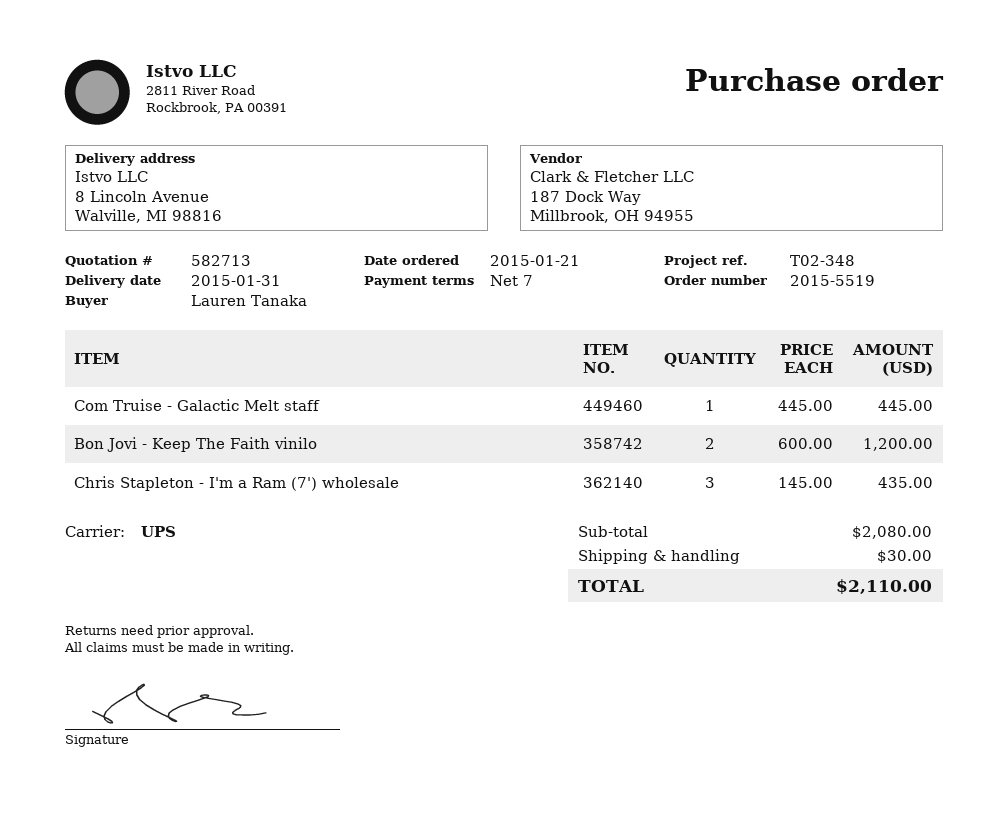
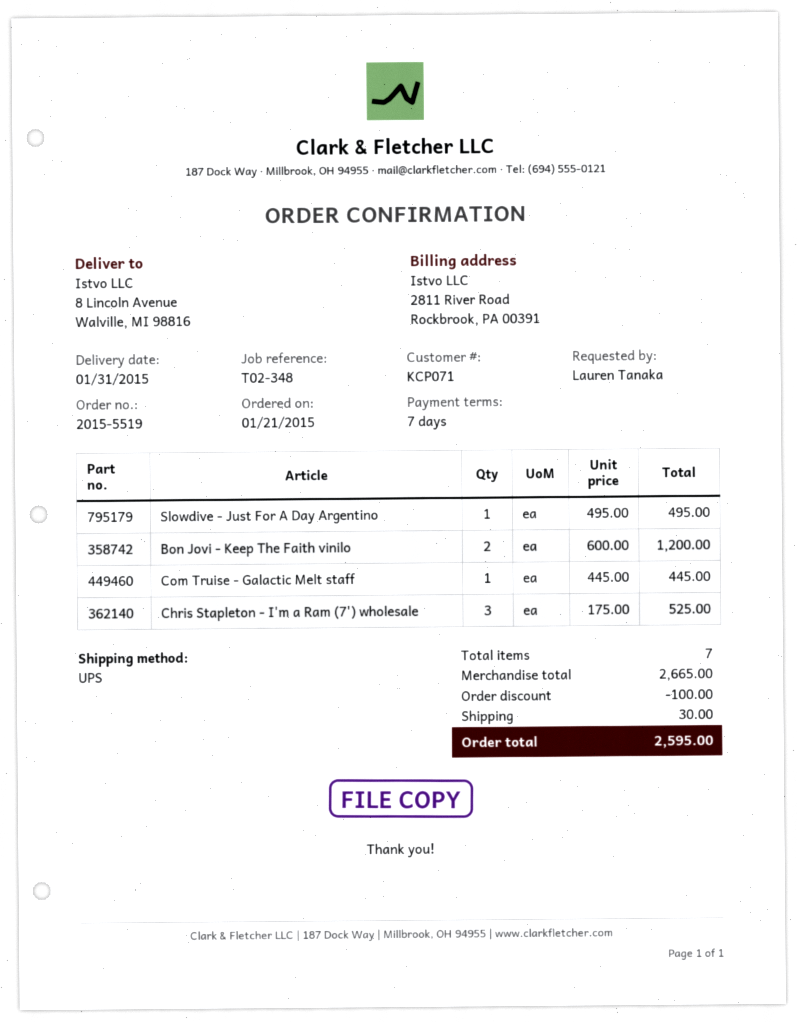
Chris Stapleton - I'm a Ram (7') wholesale: 3 x 145.00 = 435.00 -> 3 x 175.00 = 525.00
Slowdive - Just For A Day Argentino: none -> 1 x 495.00 = 495.00
subtotal: 2080.00 -> 2665.00
discount: none -> 100.00
total: 2110.00 -> 2595.00

